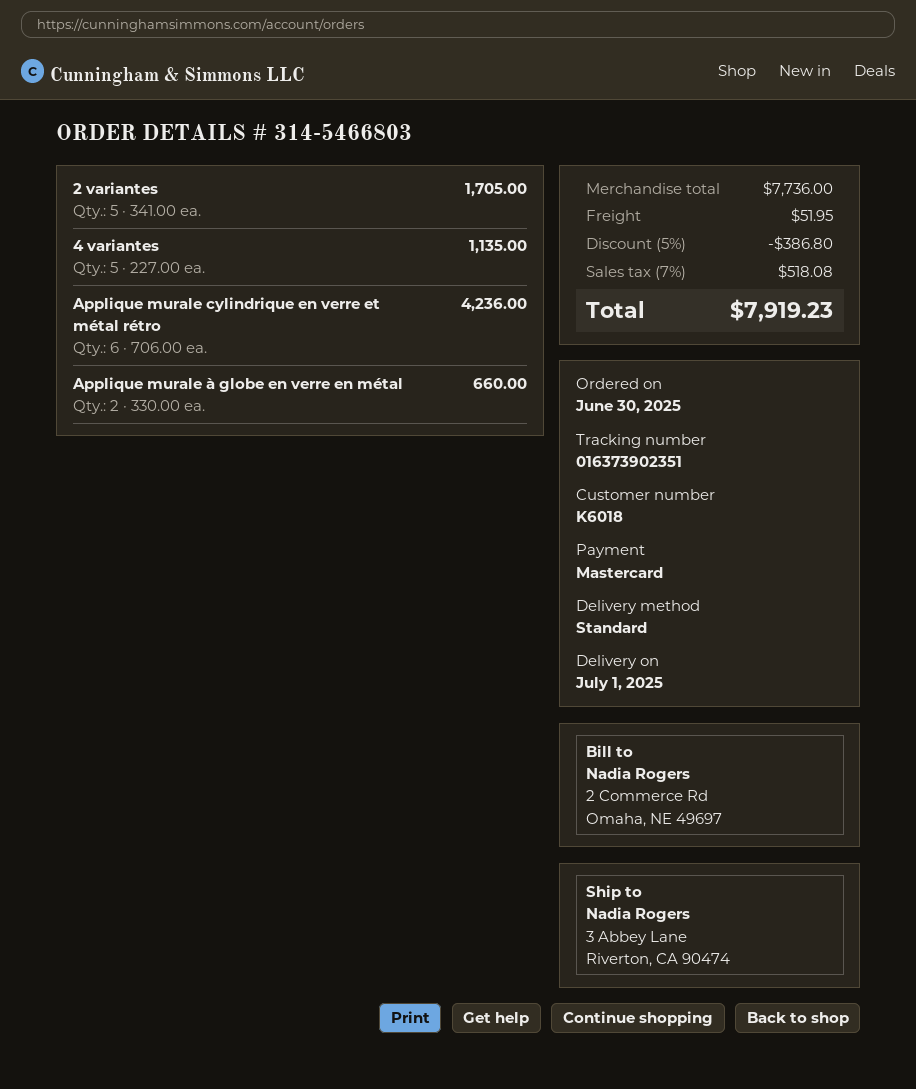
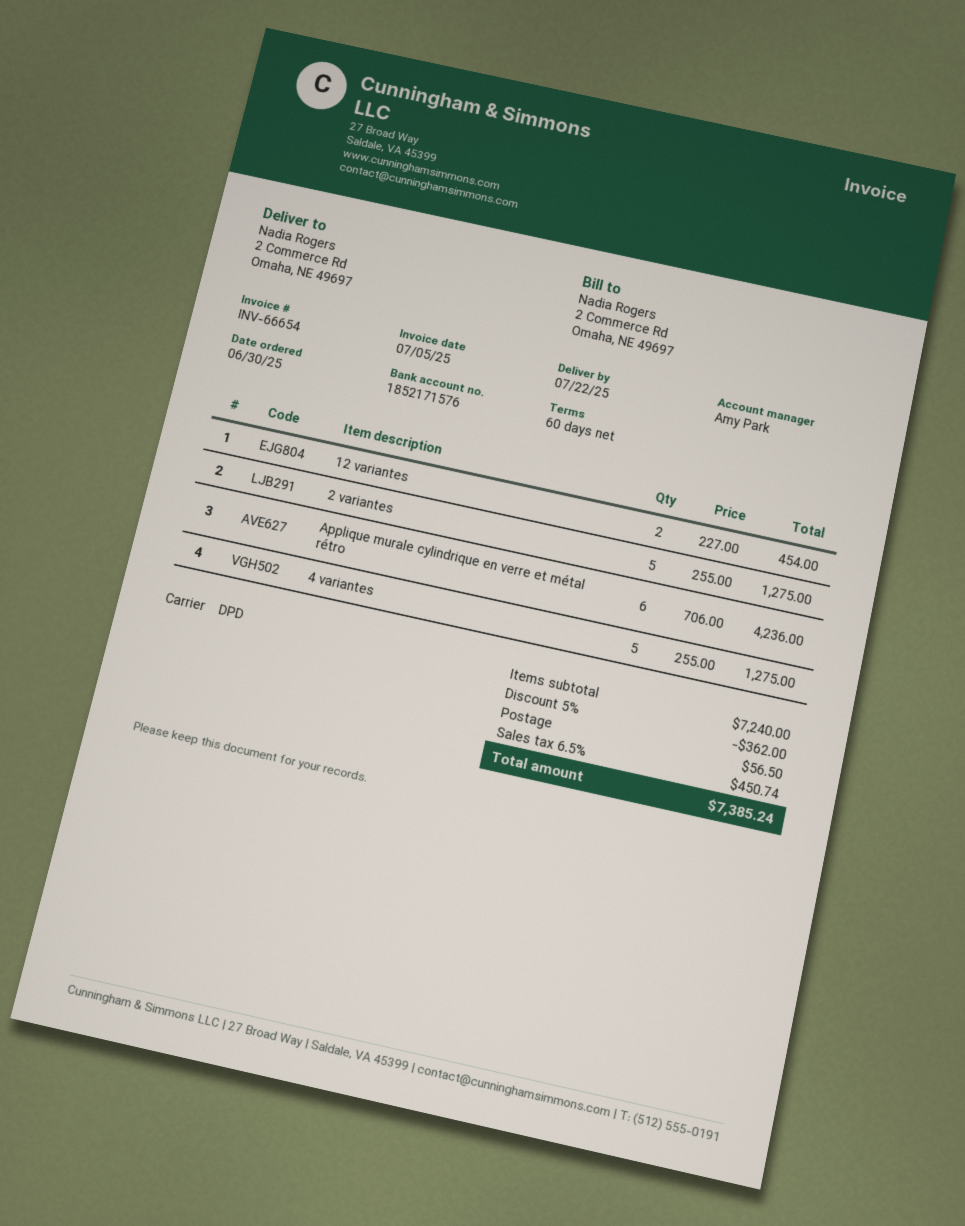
delivery date: 2025-07-01 -> 2025-07-22
shipping method: standard -> DPD
ship to: 3 Abbey Lane, Riverton, CA 90474 -> 2 Commerce Rd, Omaha, NE 49697
2 variantes: 5 x 341.00 = 1705.00 -> 5 x 255.00 = 1275.00
4 variantes: 5 x 227.00 = 1135.00 -> 5 x 255.00 = 1275.00
Applique murale à globe en verre en métal: 2 x 330.00 = 660.00 -> none
12 variantes: none -> 2 x 227.00 = 454.00
subtotal: 7736.00 -> 7240.00
discount: 5% = 386.80 -> 5% = 362.00
shipping: 51.95 -> 56.50
tax: 7% = 518.08 -> 6.5% = 450.74
total: 7919.23 -> 7385.24

